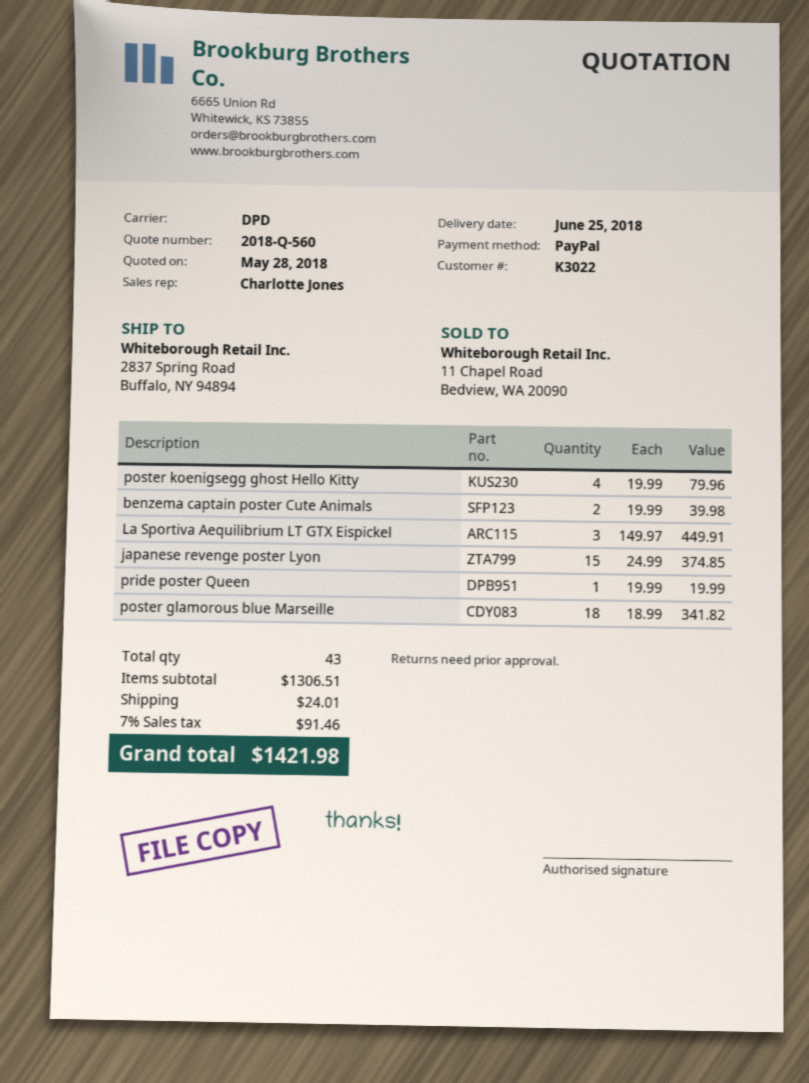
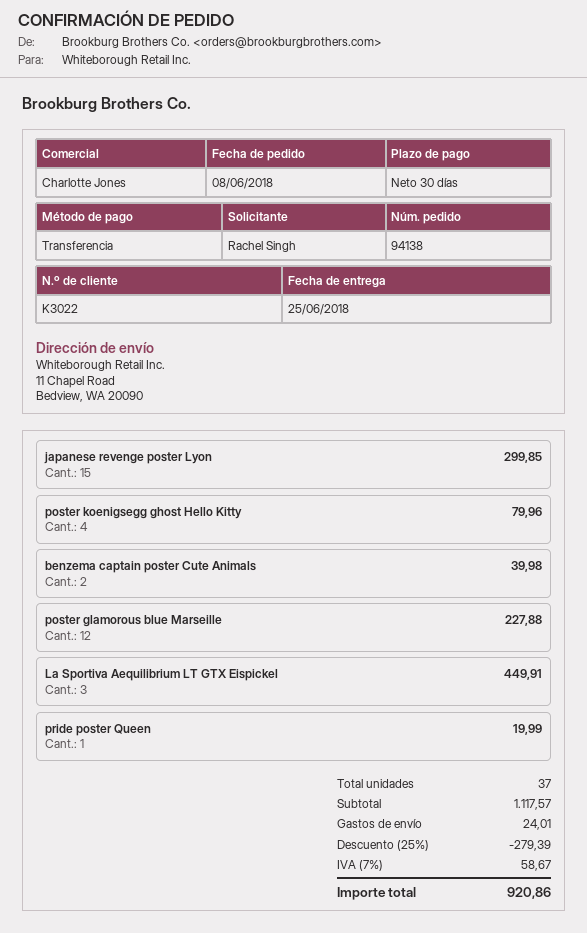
payment method: PayPal -> bank transfer
ship to: 2837 Spring Road, Buffalo, NY 94894 -> 11 Chapel Road, Bedview, WA 20090
japanese revenge poster Lyon: 15 for 374.85 -> 15 for 299.85
poster glamorous blue Marseille: 18 for 341.82 -> 12 for 227.88
total quantity: 43 -> 37
subtotal: 1306.51 -> 1117.57
discount: none -> 25% = 279.39
tax: 7% = 91.46 -> 7% = 58.67
total: 1421.98 -> 920.86

